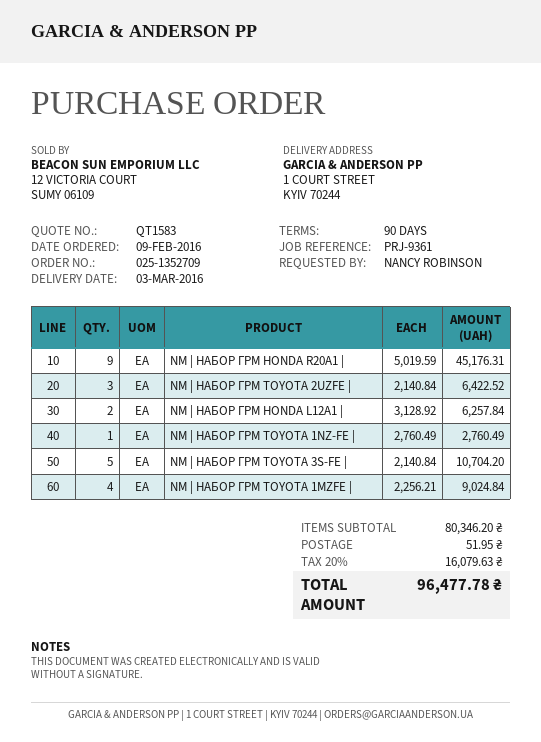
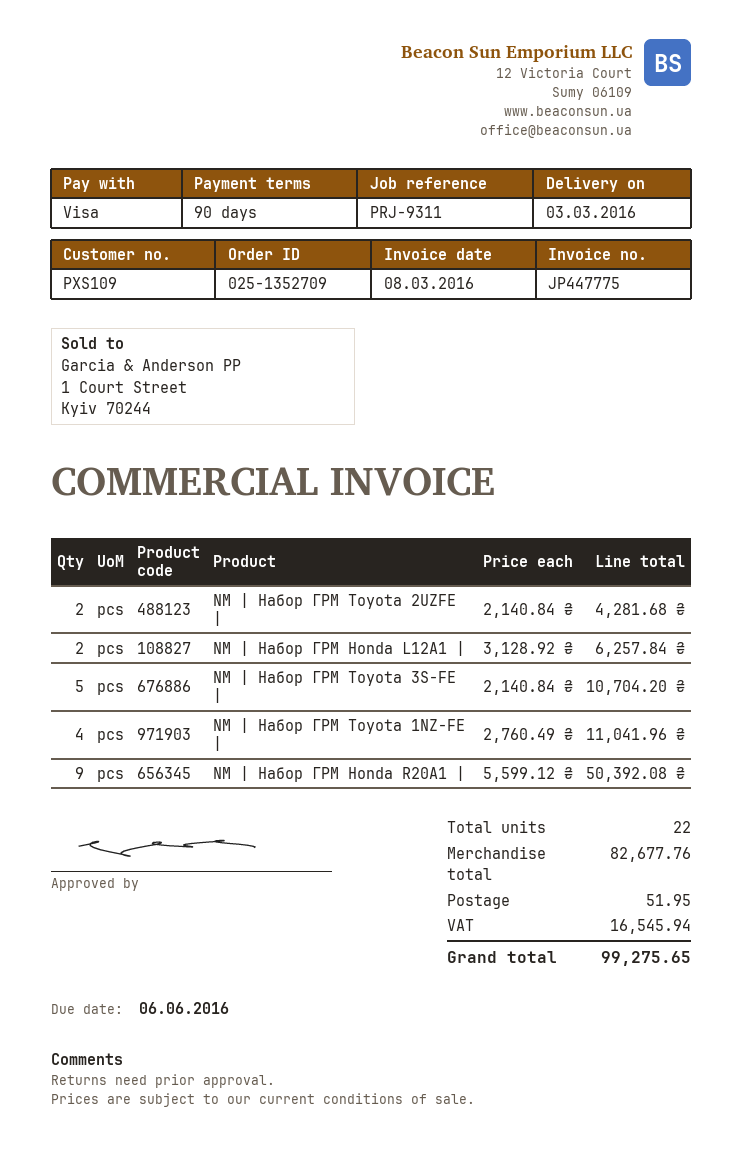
reference: PRJ-9361 -> PRJ-9311
NM | НАБОР ГРМ HONDA R20A1 |: 9 x 5019.59 = 45176.31 -> 9 x 5599.12 = 50392.08
NM | НАБОР ГРМ TOYOTA 2UZFE |: 3 x 2140.84 = 6422.52 -> 2 x 2140.84 = 4281.68
NM | НАБОР ГРМ TOYOTA 1NZ-FE |: 1 x 2760.49 = 2760.49 -> 4 x 2760.49 = 11041.96
NM | НАБОР ГРМ TOYOTA 1MZFE |: 4 x 2256.21 = 9024.84 -> none
subtotal: 80346.20 -> 82677.76
tax: 16079.63 -> 16545.94
total: 96477.78 -> 99275.65

